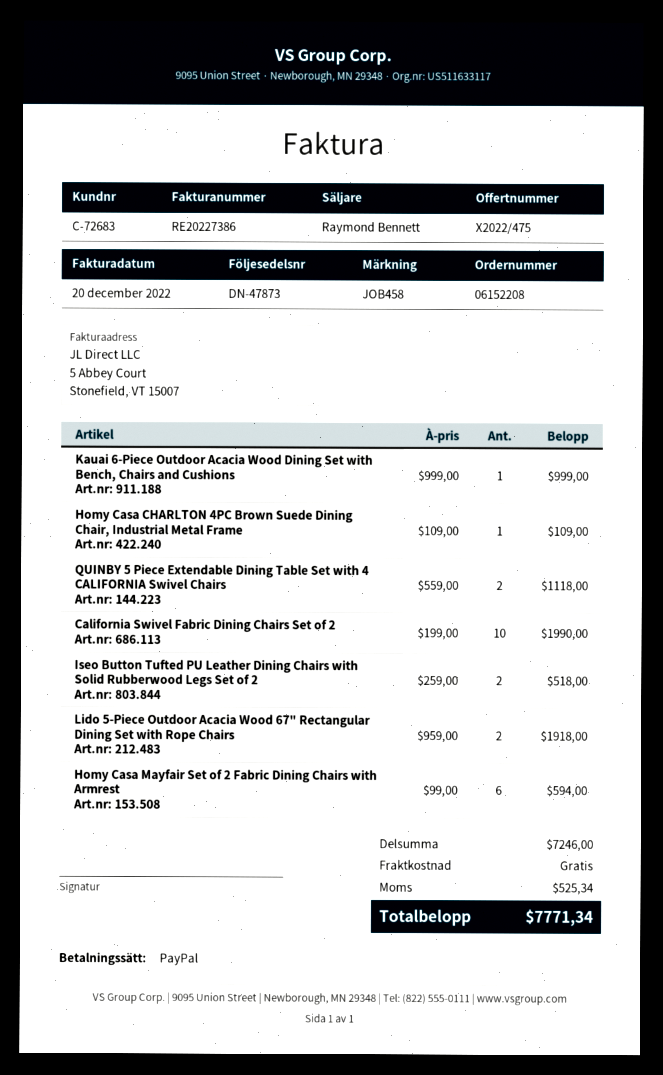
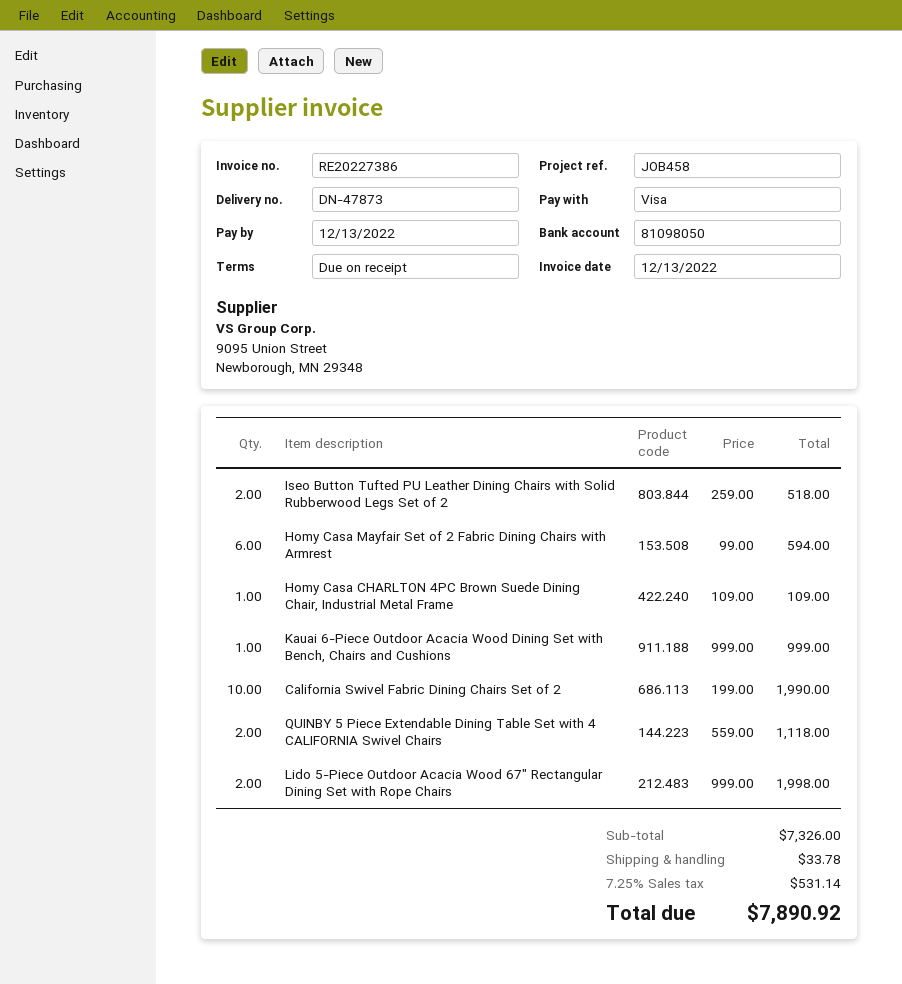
invoice date: 2022-12-20 -> 2022-12-13
payment method: PayPal -> Visa
Lido 5-Piece Outdoor Acacia Wood 67" Rectangular Dining Set with Rope Chairs: 2 x 959.00 = 1918.00 -> 2 x 999.00 = 1998.00
subtotal: 7246.00 -> 7326.00
shipping: 0.00 -> 33.78
tax: 525.34 -> 531.14
total: 7771.34 -> 7890.92

